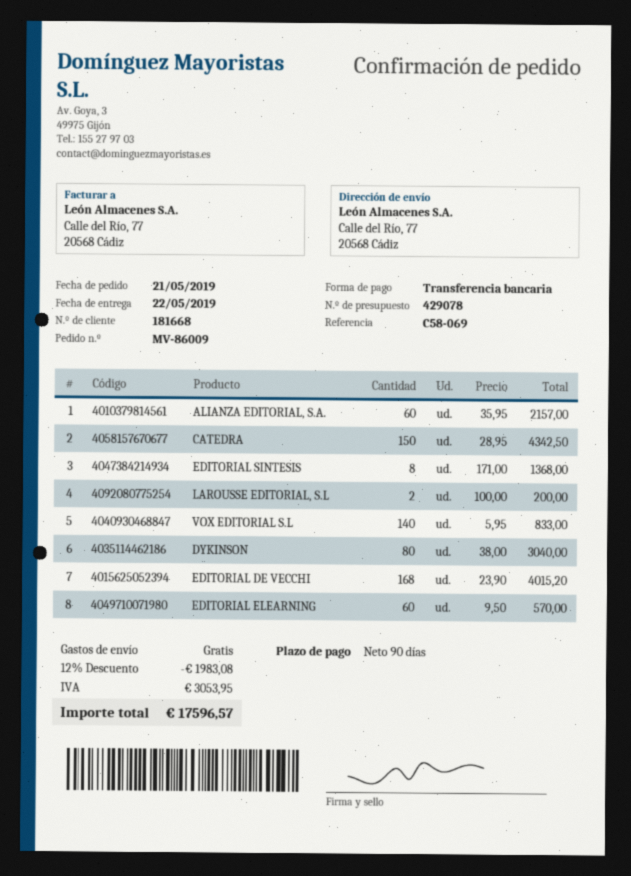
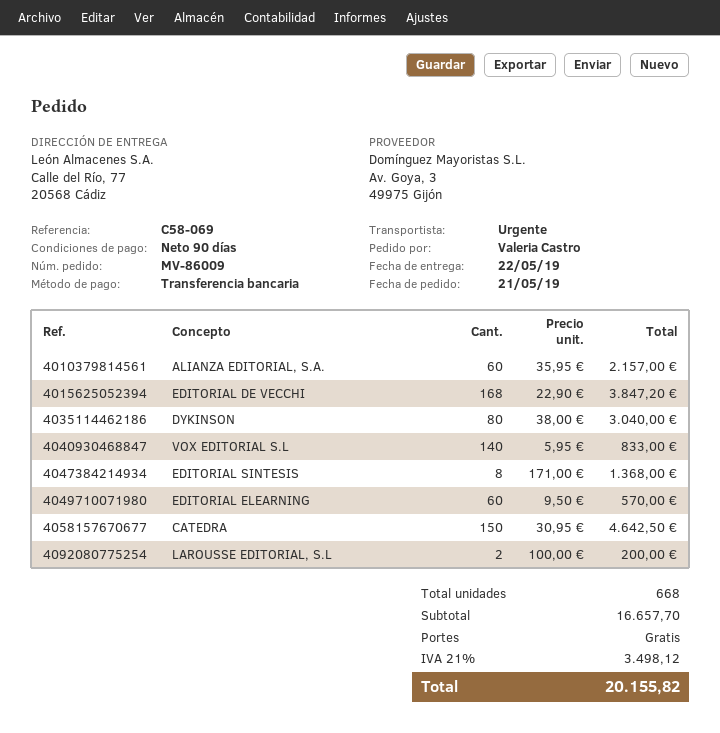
CATEDRA: 150 x 28.95 = 4342.50 -> 150 x 30.95 = 4642.50
EDITORIAL DE VECCHI: 168 x 23.90 = 4015.20 -> 168 x 22.90 = 3847.20
discount: 12% = 1983.08 -> none
tax: 3053.95 -> 3498.12
total: 17596.57 -> 20155.82

